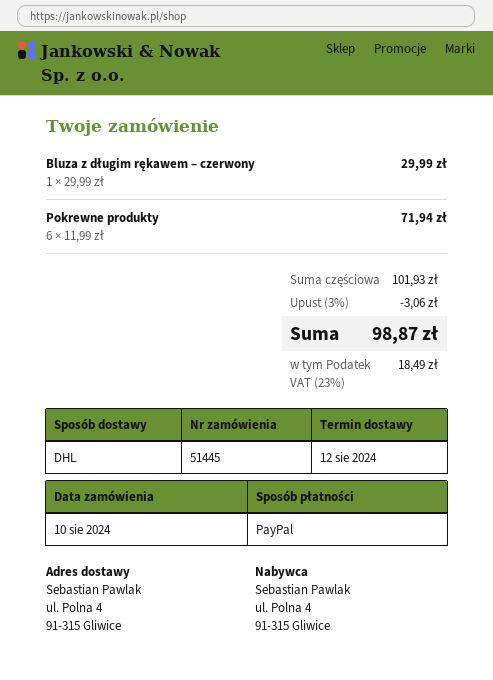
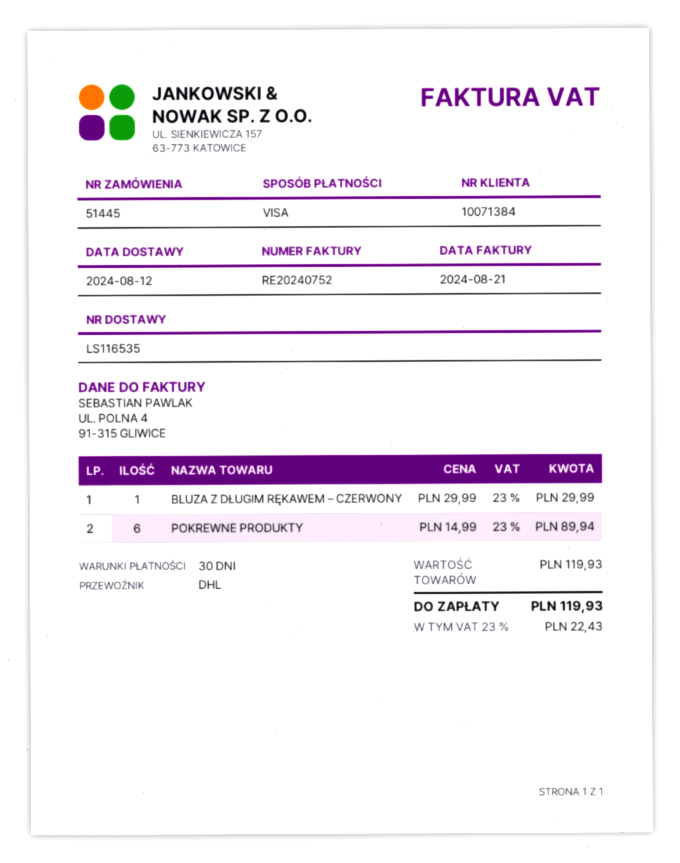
payment method: PayPal -> Visa
Pokrewne produkty: 6 x 11.99 = 71.94 -> 6 x 14.99 = 89.94
subtotal: 101.93 -> 119.93
discount: 3% = 3.06 -> none
tax: 23% = 18.49 -> 23% = 22.43
total: 98.87 -> 119.93

